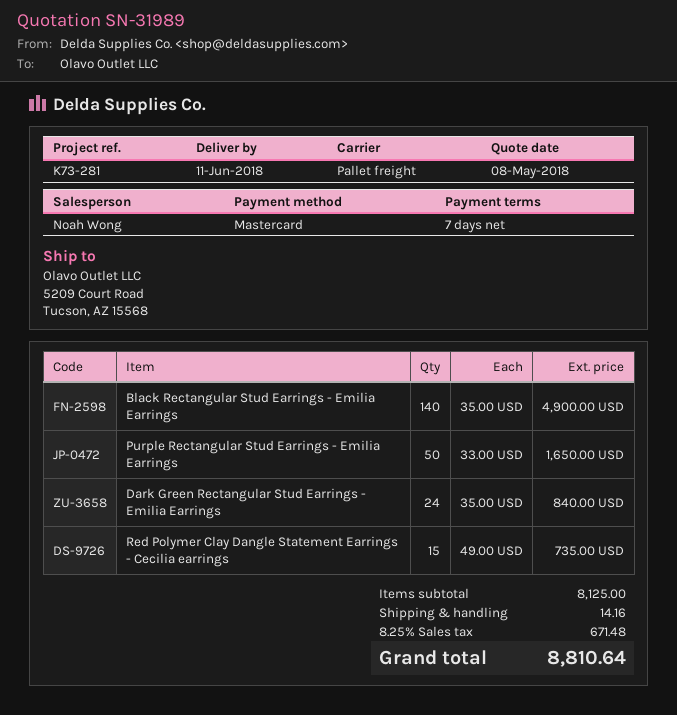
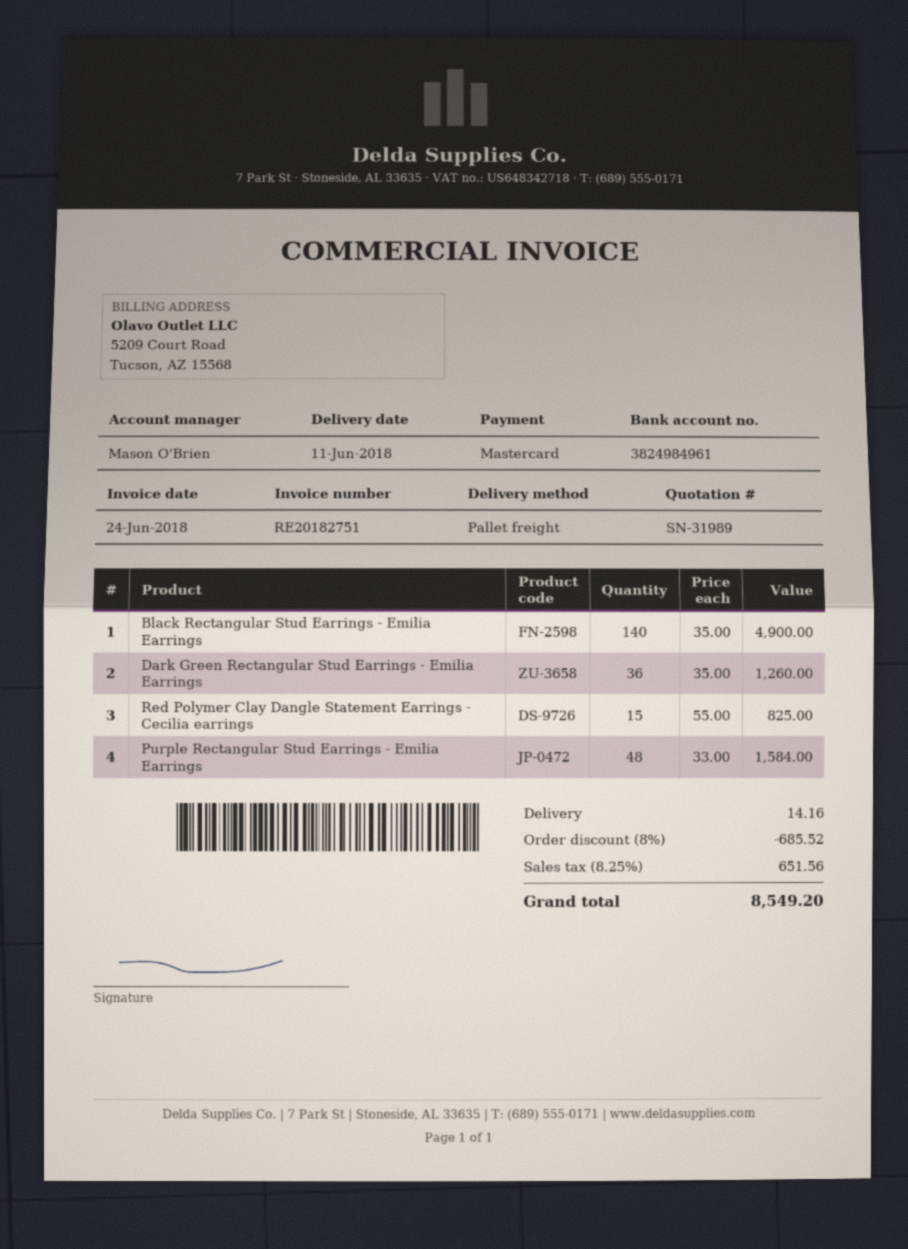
sales rep: Noah Wong -> Mason O'Brien
Purple Rectangular Stud Earrings - Emilia Earrings: 50 x 33.00 = 1650.00 -> 48 x 33.00 = 1584.00
Dark Green Rectangular Stud Earrings - Emilia Earrings: 24 x 35.00 = 840.00 -> 36 x 35.00 = 1260.00
Red Polymer Clay Dangle Statement Earrings - Cecilia earrings: 15 x 49.00 = 735.00 -> 15 x 55.00 = 825.00
discount: none -> 8% = 685.52
tax: 8.25% = 671.48 -> 8.25% = 651.56
total: 8810.64 -> 8549.20

